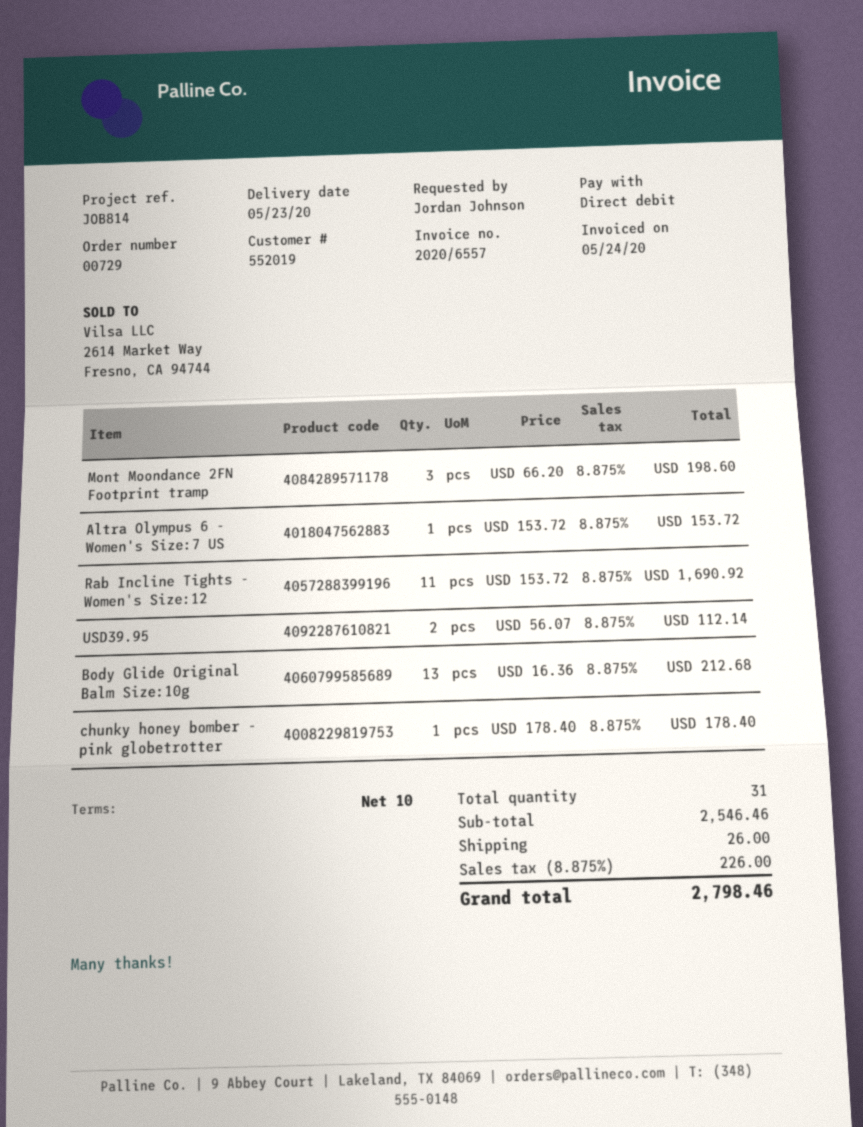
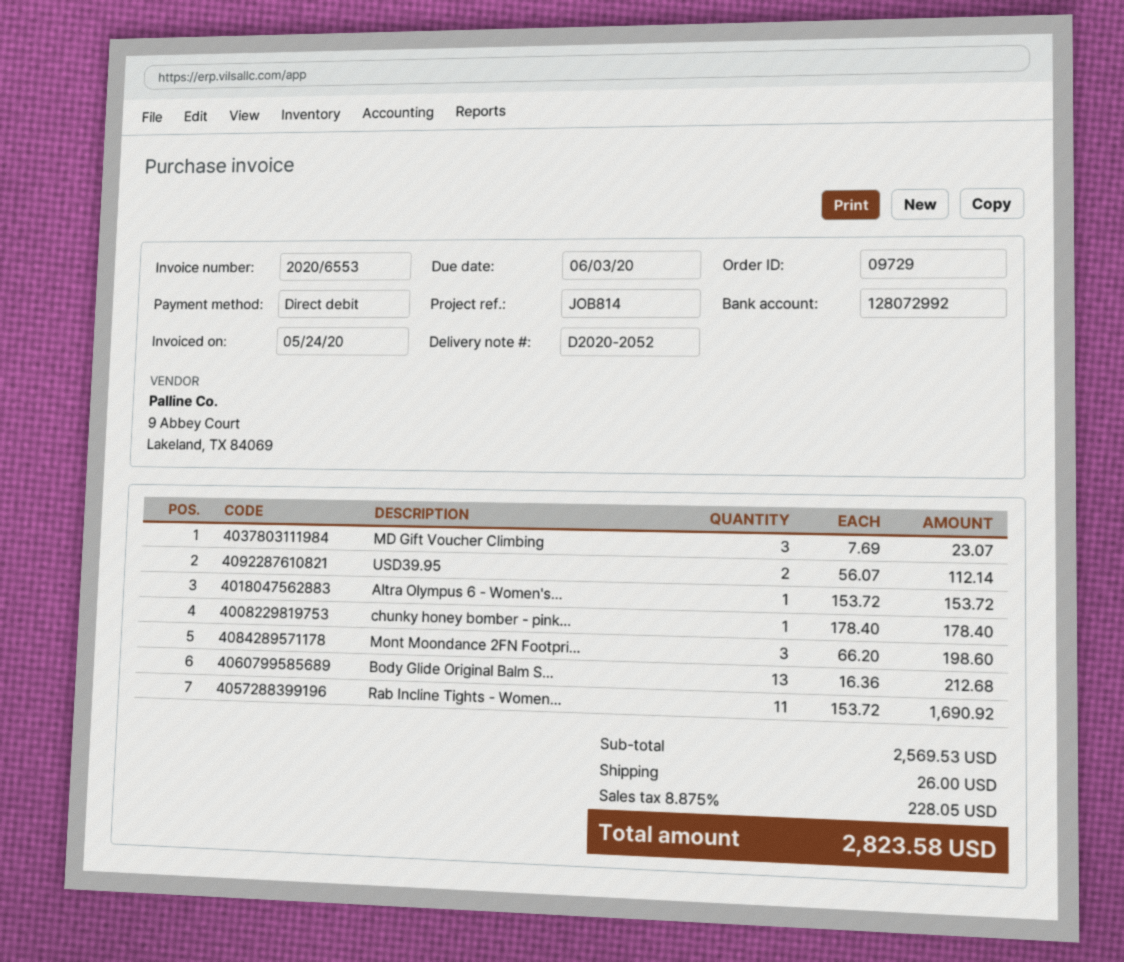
order number: 00729 -> 09729
invoice number: 2020/6557 -> 2020/6553
MD Gift Voucher Climbing: none -> 3 x 7.69 = 23.07
subtotal: 2546.46 -> 2569.53
tax: 8.875% = 226.00 -> 8.875% = 228.05
total: 2798.46 -> 2823.58

